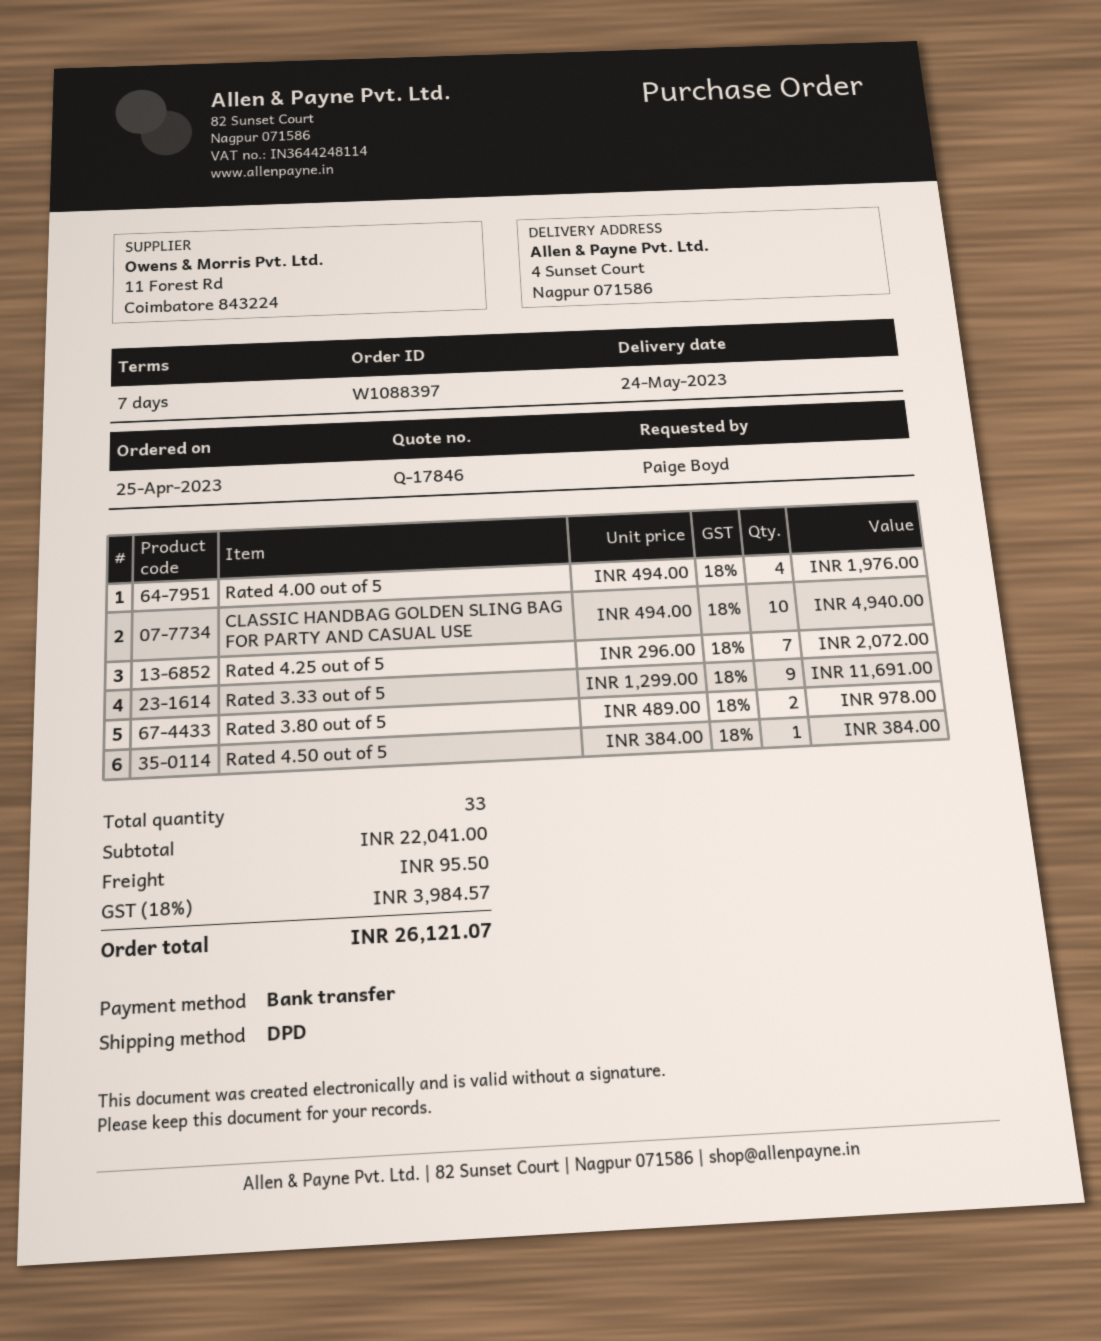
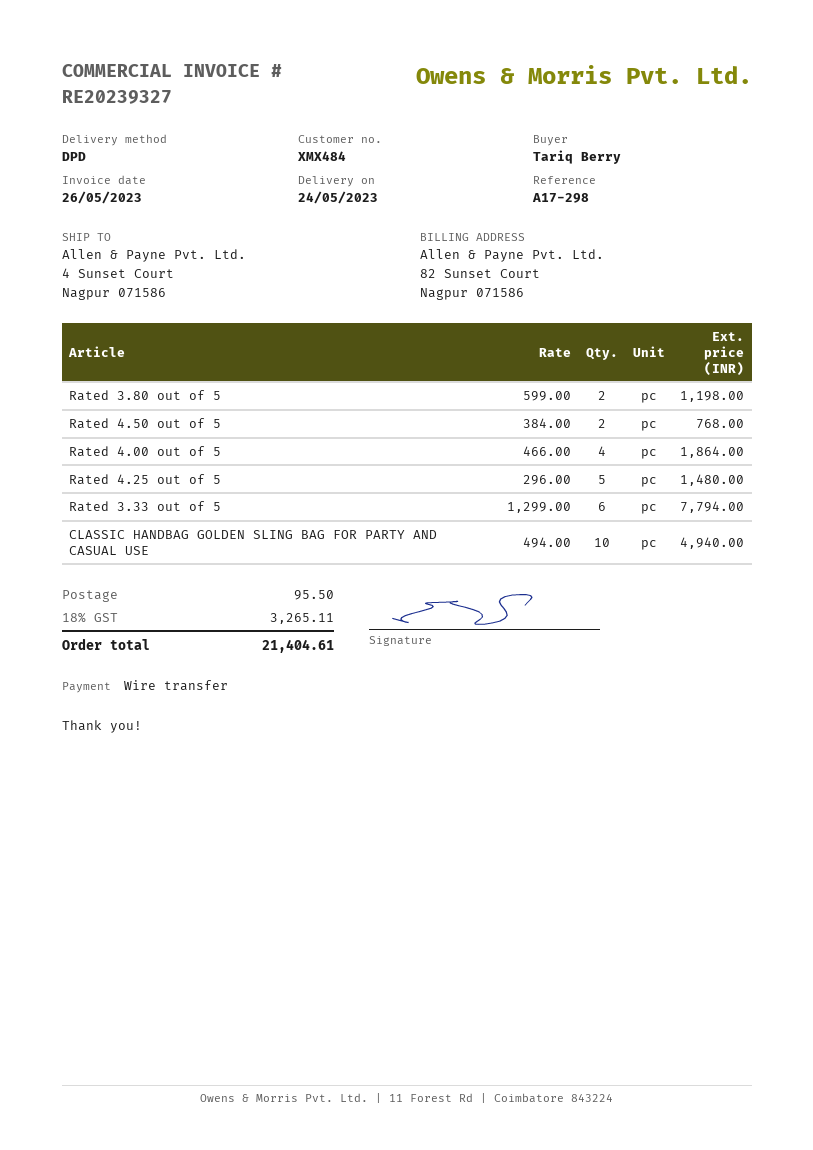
ordered by: Paige Boyd -> Tariq Berry
Rated 4.00 out of 5: 4 x 494.00 = 1976.00 -> 4 x 466.00 = 1864.00
Rated 4.25 out of 5: 7 x 296.00 = 2072.00 -> 5 x 296.00 = 1480.00
Rated 3.33 out of 5: 9 x 1299.00 = 11691.00 -> 6 x 1299.00 = 7794.00
Rated 3.80 out of 5: 2 x 489.00 = 978.00 -> 2 x 599.00 = 1198.00
Rated 4.50 out of 5: 1 x 384.00 = 384.00 -> 2 x 384.00 = 768.00
tax: 18% = 3984.57 -> 18% = 3265.11
total: 26121.07 -> 21404.61

